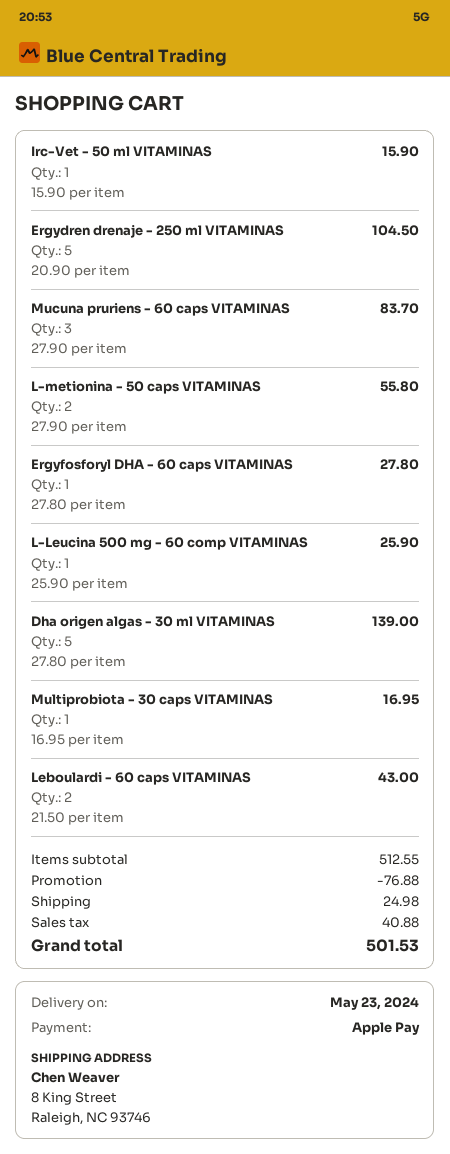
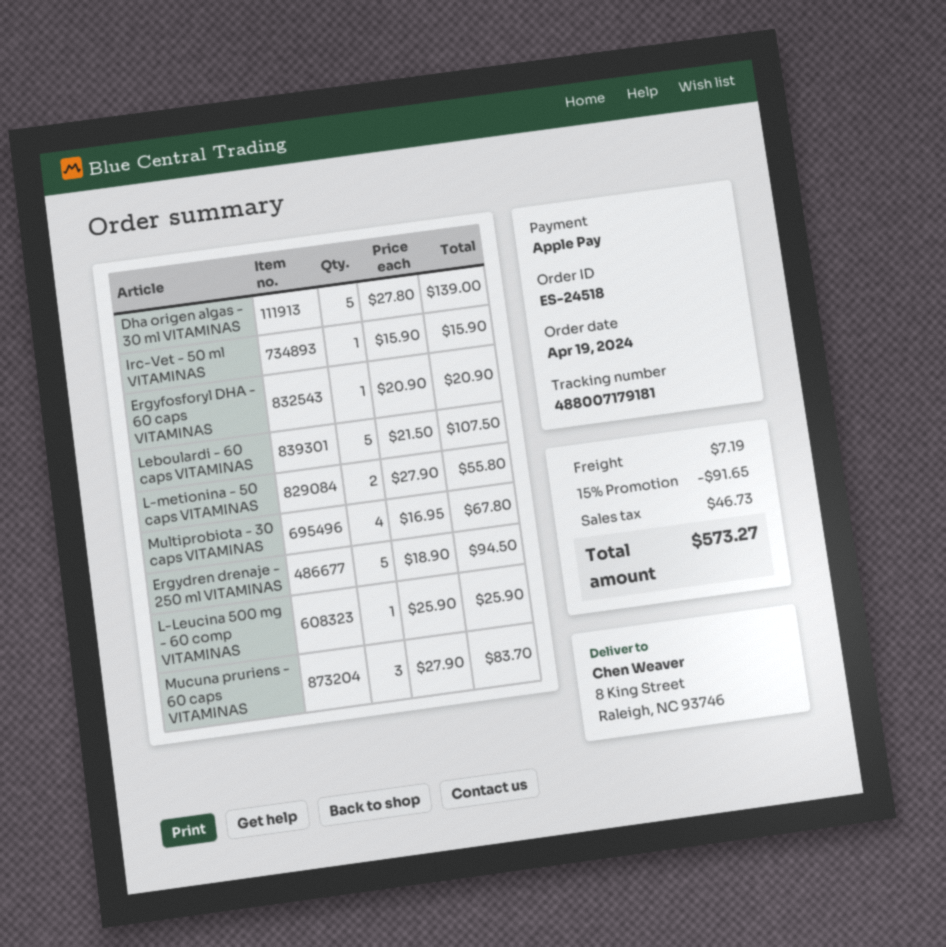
Ergydren drenaje - 250 ml VITAMINAS: 5 x 20.90 = 104.50 -> 5 x 18.90 = 94.50
Ergyfosforyl DHA - 60 caps VITAMINAS: 1 x 27.80 = 27.80 -> 1 x 20.90 = 20.90
Multiprobiota - 30 caps VITAMINAS: 1 x 16.95 = 16.95 -> 4 x 16.95 = 67.80
Leboulardi - 60 caps VITAMINAS: 2 x 21.50 = 43.00 -> 5 x 21.50 = 107.50
discount: 76.88 -> 91.65
shipping: 24.98 -> 7.19
tax: 40.88 -> 46.73
total: 501.53 -> 573.27

